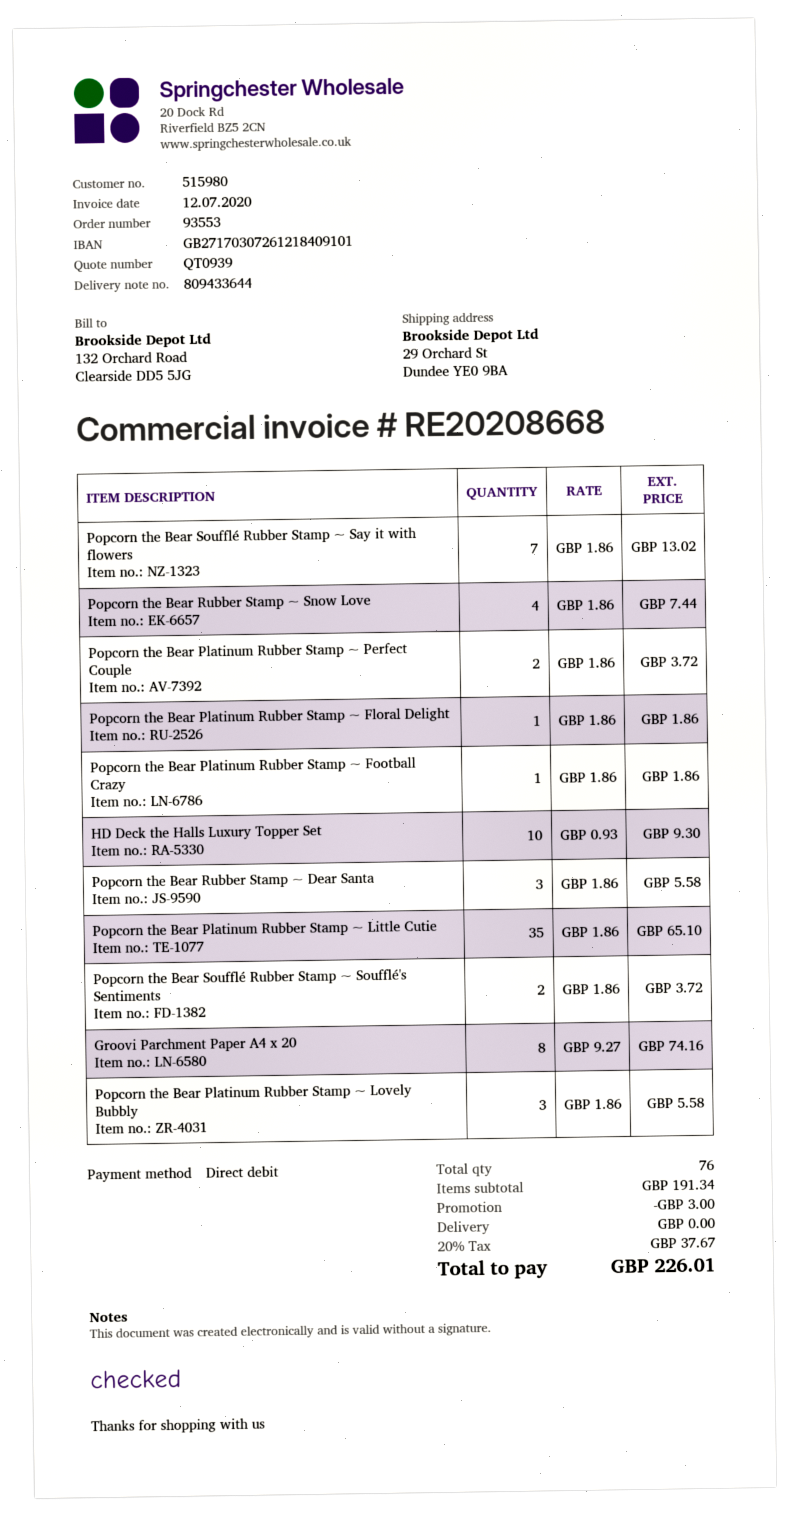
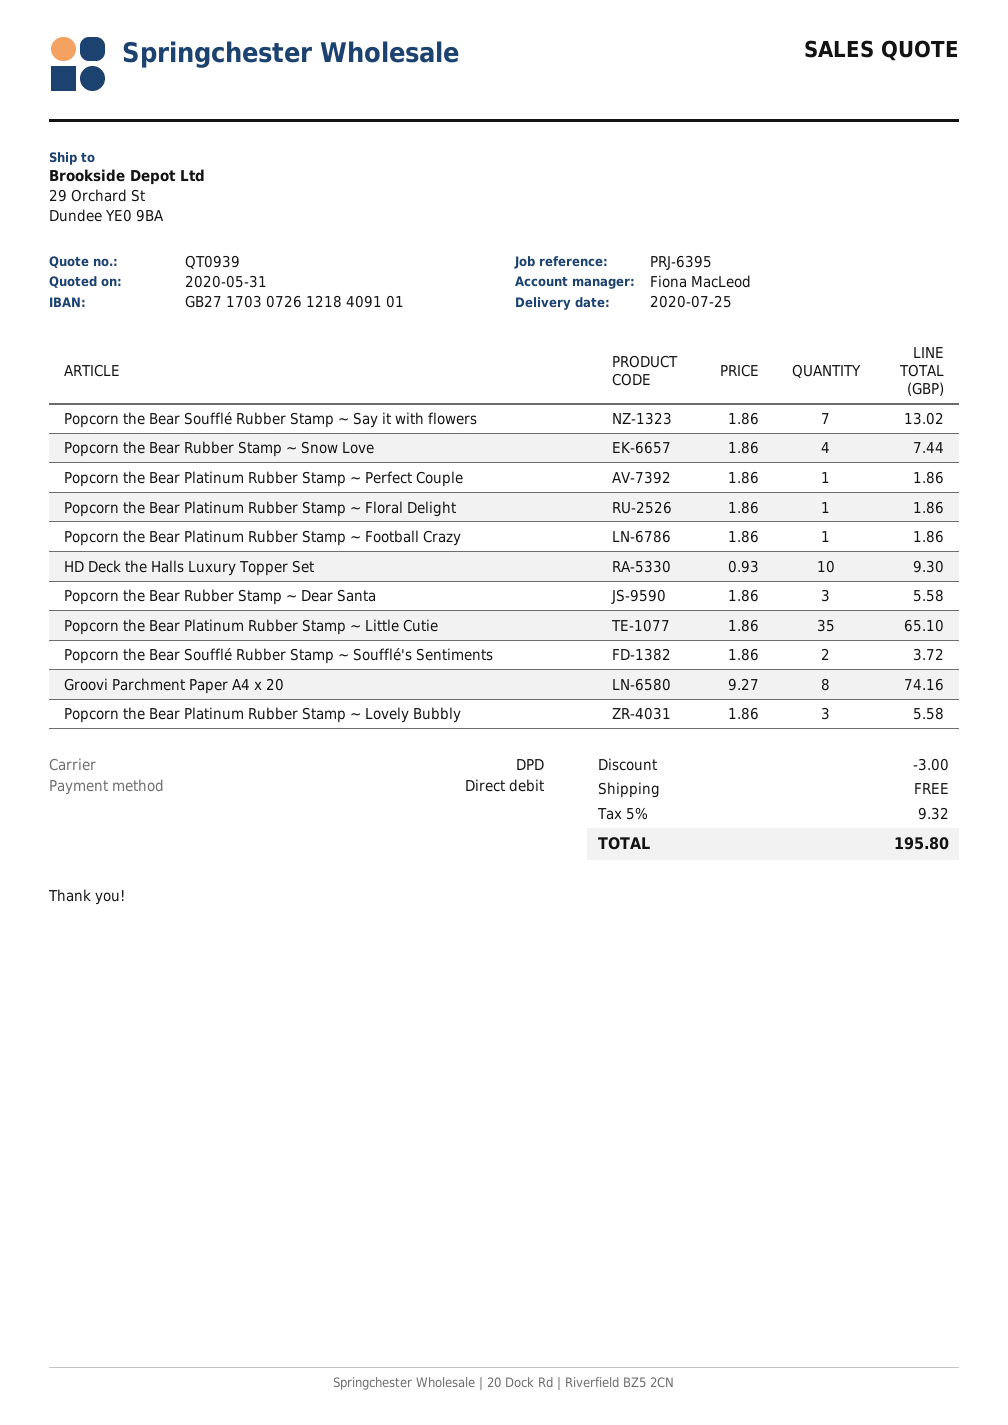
Popcorn the Bear Platinum Rubber Stamp ~ Perfect Couple: 2 x 1.86 = 3.72 -> 1 x 1.86 = 1.86
tax: 20% = 37.67 -> 5% = 9.32
total: 226.01 -> 195.80

